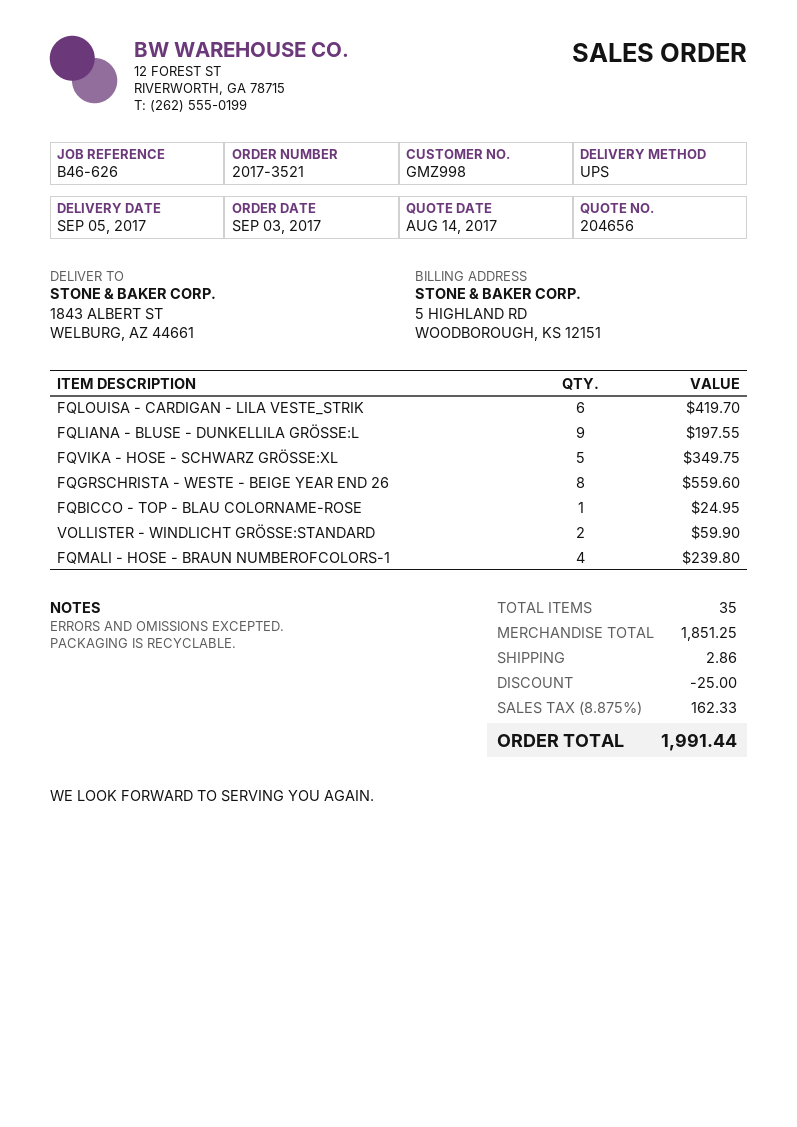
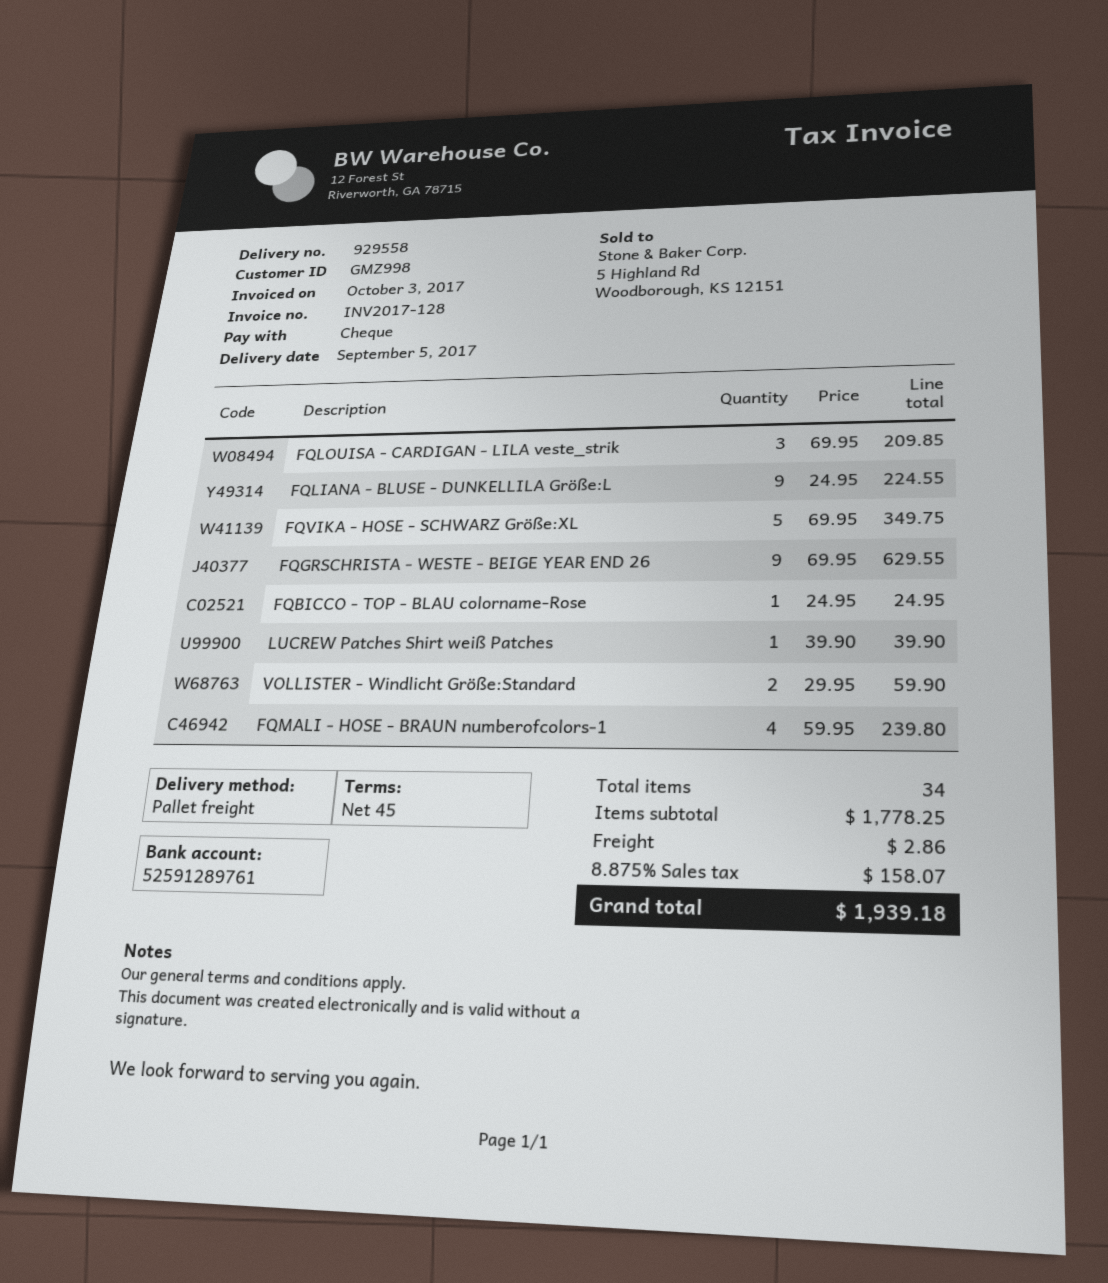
shipping method: UPS -> pallet freight
FQLOUISA - CARDIGAN - LILA VESTE_STRIK: 6 for 419.70 -> 3 for 209.85
FQLIANA - BLUSE - DUNKELLILA GRÖSSE:L: 9 for 197.55 -> 9 for 224.55
FQGRSCHRISTA - WESTE - BEIGE YEAR END 26: 8 for 559.60 -> 9 for 629.55
LUCREW Patches Shirt weiß Patches: none -> 1 for 39.90
total quantity: 35 -> 34
subtotal: 1851.25 -> 1778.25
discount: 25.00 -> none
tax: 8.875% = 162.33 -> 8.875% = 158.07
total: 1991.44 -> 1939.18

